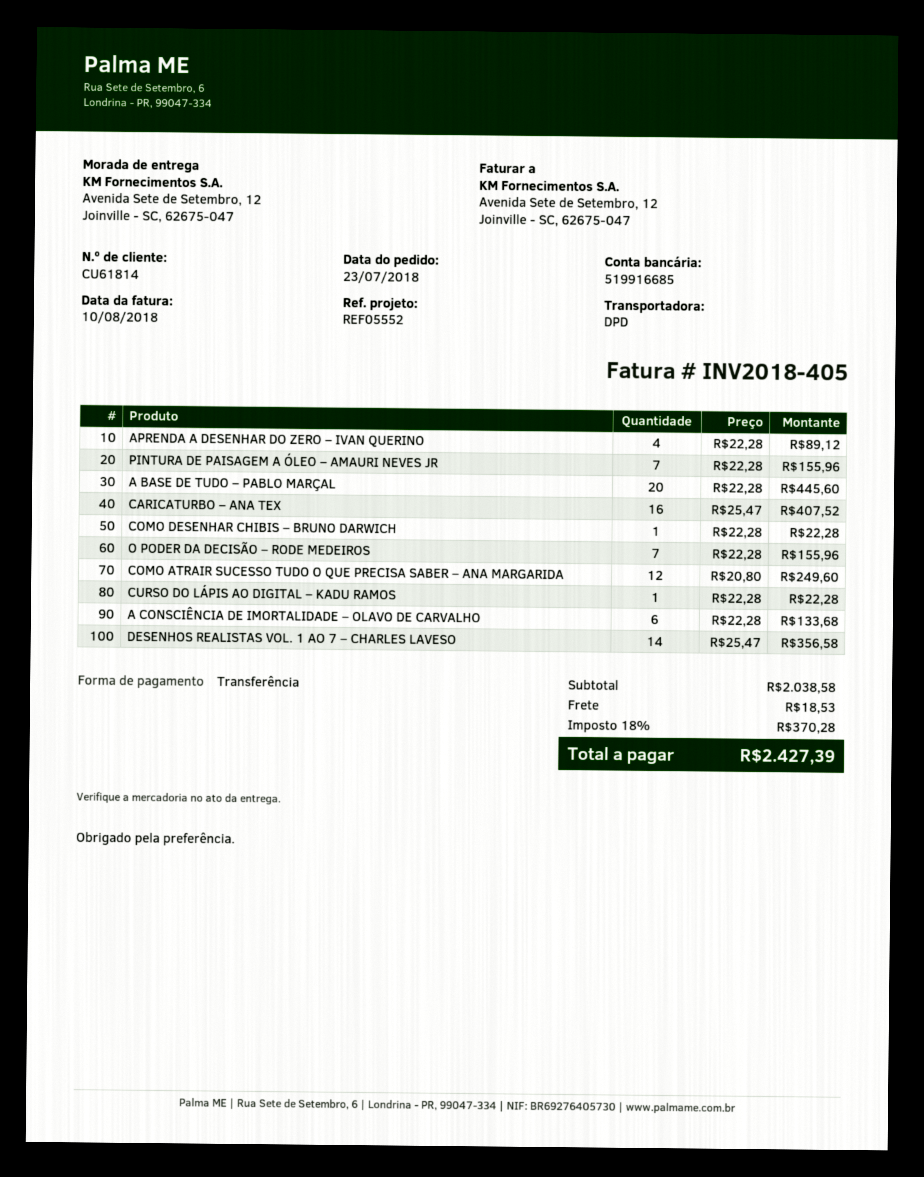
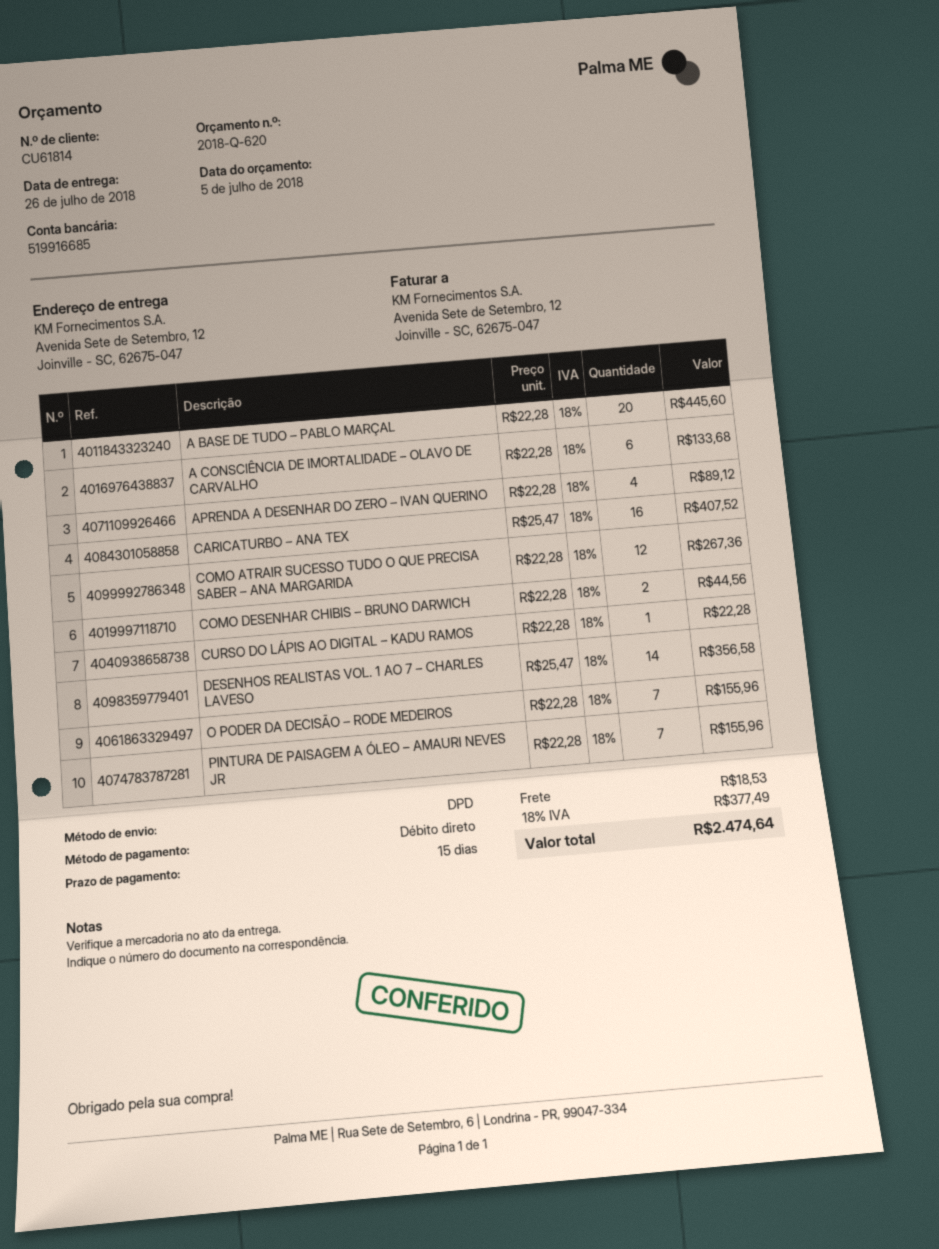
payment method: bank transfer -> direct debit
COMO DESENHAR CHIBIS – BRUNO DARWICH: 1 x 22.28 = 22.28 -> 2 x 22.28 = 44.56
COMO ATRAIR SUCESSO TUDO O QUE PRECISA SABER – ANA MARGARIDA: 12 x 20.80 = 249.60 -> 12 x 22.28 = 267.36
tax: 18% = 370.28 -> 18% = 377.49
total: 2427.39 -> 2474.64

